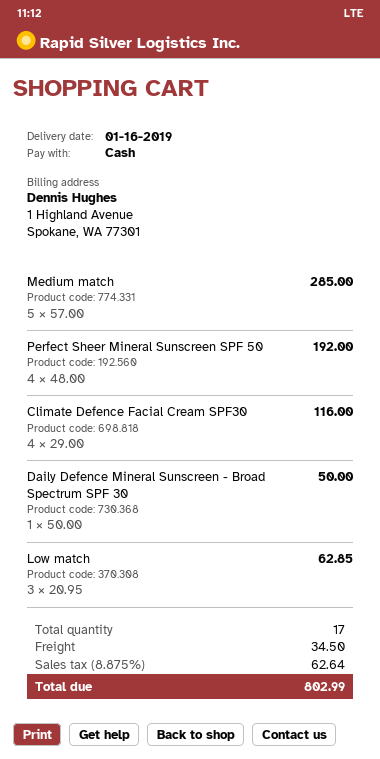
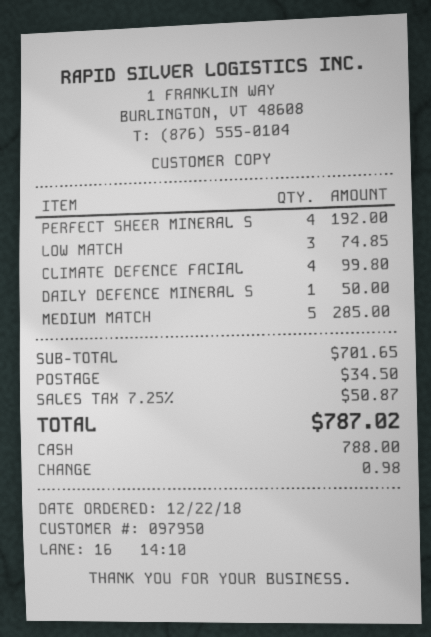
Climate Defence Facial Cream SPF30: 4 for 116.00 -> 4 for 99.80
Low match: 3 for 62.85 -> 3 for 74.85
tax: 8.875% = 62.64 -> 7.25% = 50.87
total: 802.99 -> 787.02

